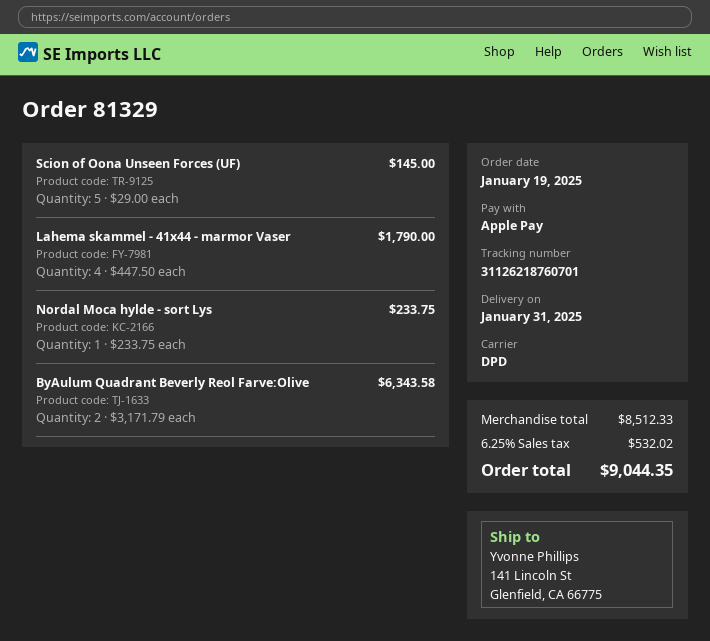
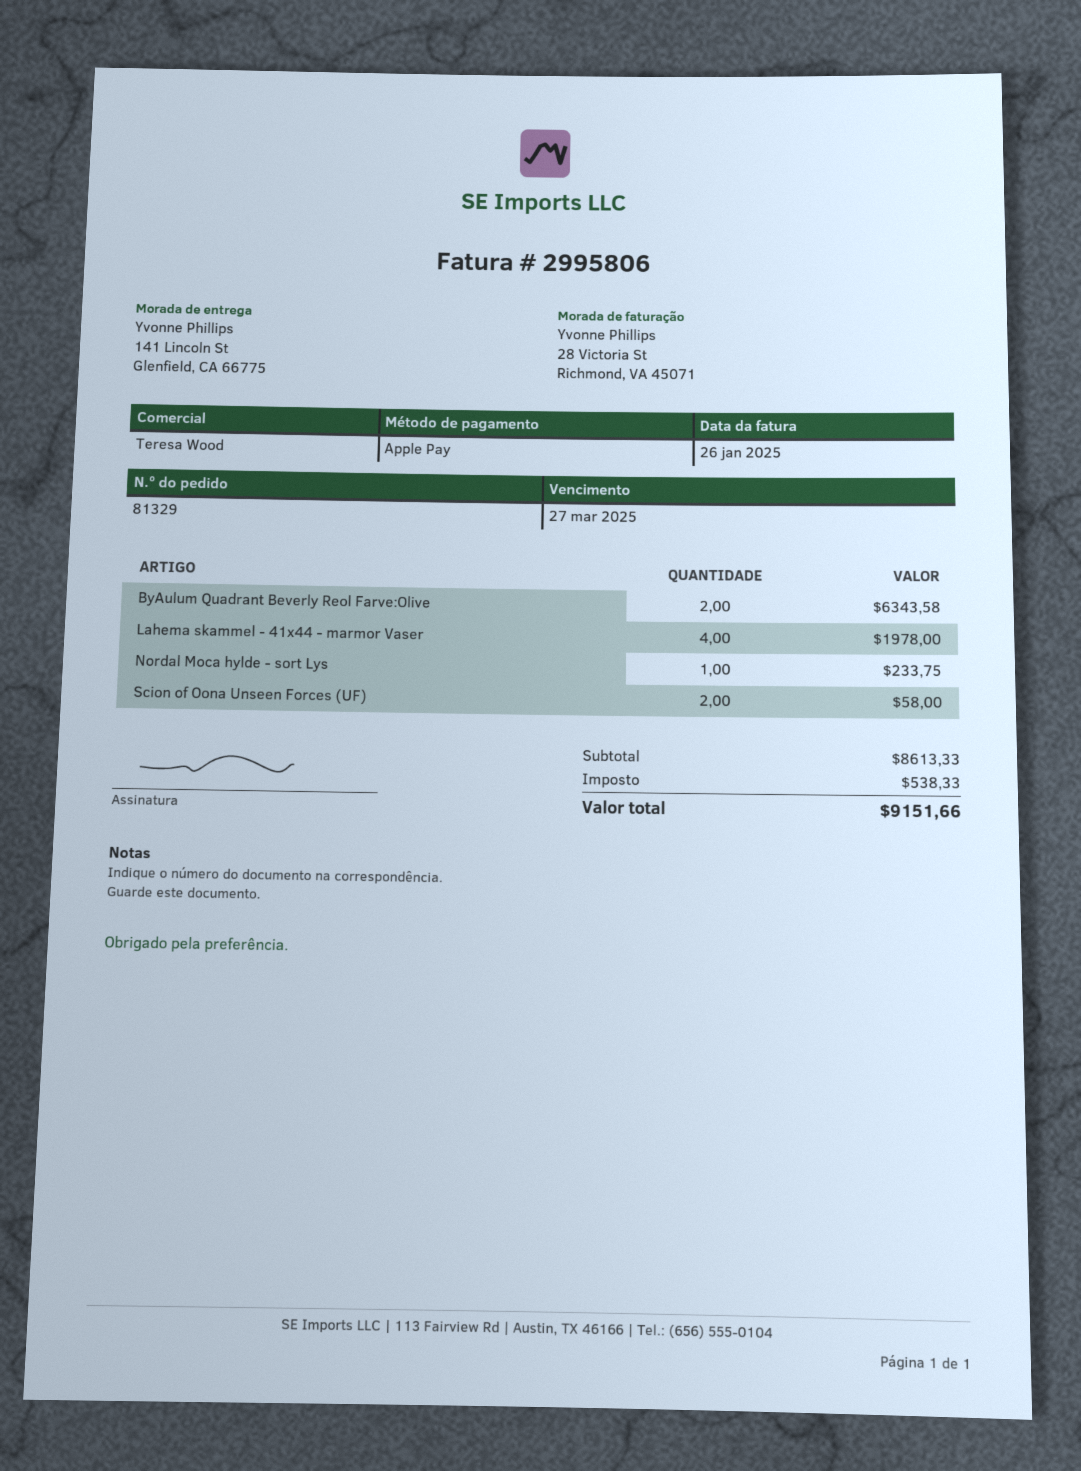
Scion of Oona Unseen Forces (UF): 5 for 145.00 -> 2 for 58.00
Lahema skammel - 41x44 - marmor Vaser: 4 for 1790.00 -> 4 for 1978.00
subtotal: 8512.33 -> 8613.33
tax: 532.02 -> 538.33
total: 9044.35 -> 9151.66

